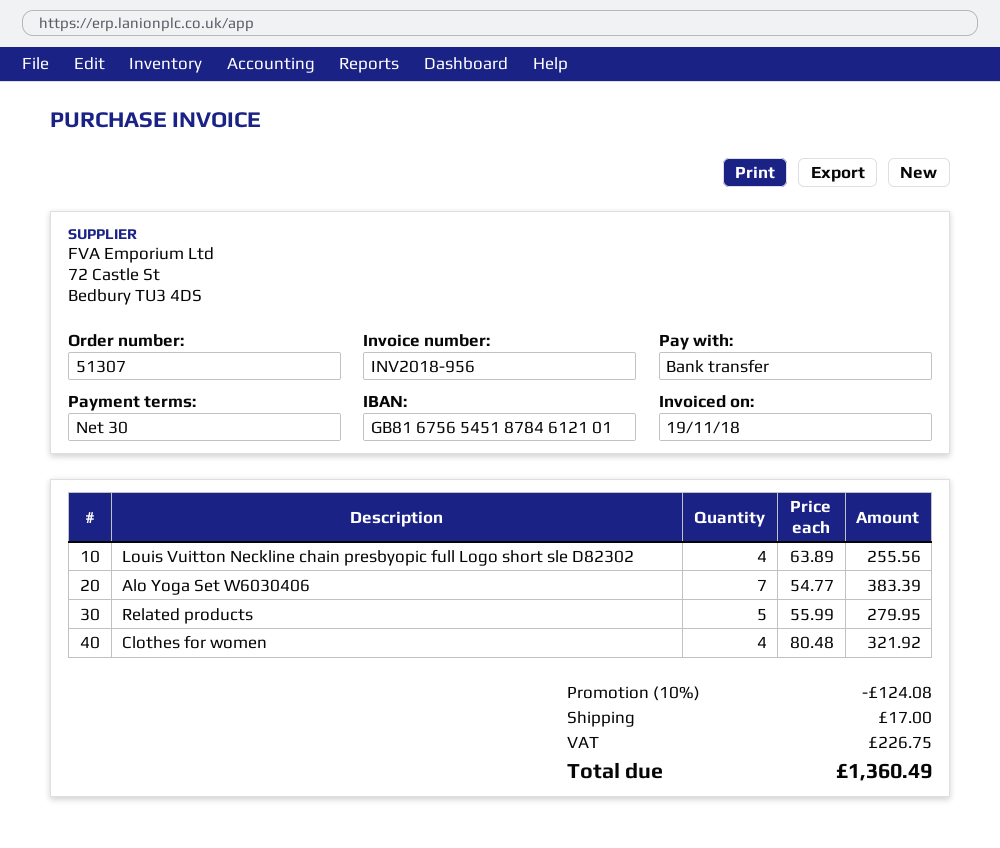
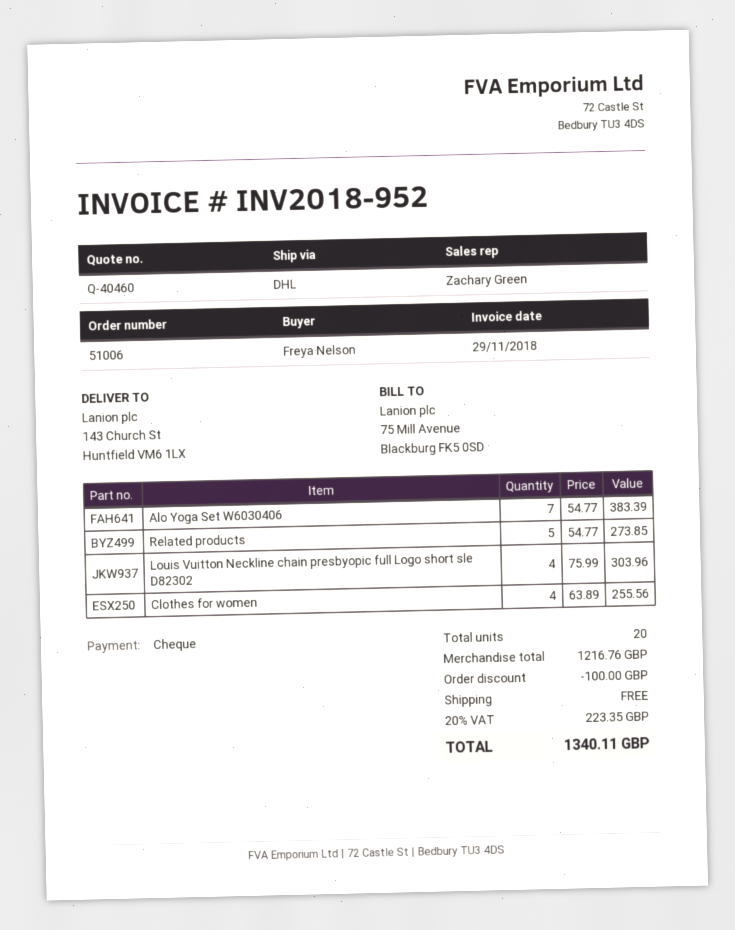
order number: 51307 -> 51006
invoice number: INV2018-956 -> INV2018-952
invoice date: 2018-11-19 -> 2018-11-29
payment method: bank transfer -> cheque
Louis Vuitton Neckline chain presbyopic full Logo short sle D82302: 4 x 63.89 = 255.56 -> 4 x 75.99 = 303.96
Related products: 5 x 55.99 = 279.95 -> 5 x 54.77 = 273.85
Clothes for women: 4 x 80.48 = 321.92 -> 4 x 63.89 = 255.56
discount: 124.08 -> 100.00
shipping: 17.00 -> 0.00
tax: 226.75 -> 223.35
total: 1360.49 -> 1340.11

